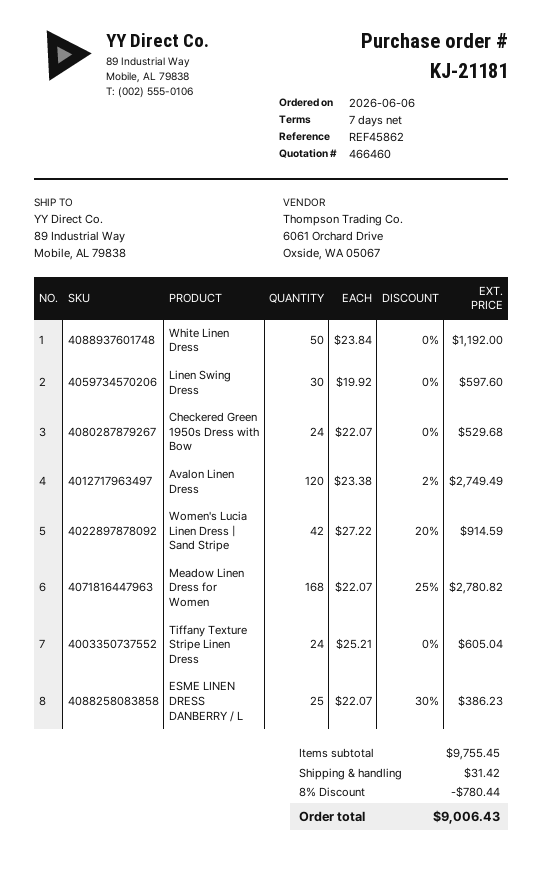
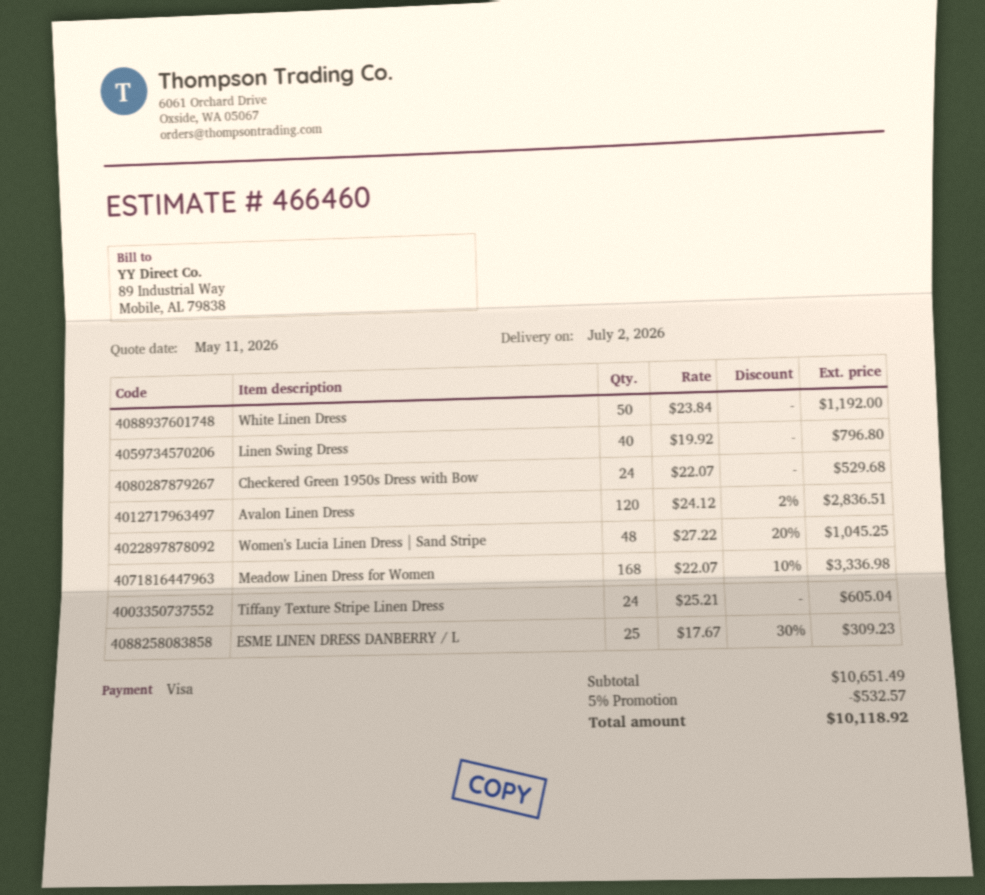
Linen Swing Dress: 30 x 19.92 = 597.60 -> 40 x 19.92 = 796.80
Avalon Linen Dress: 120 x 23.38 - 2% = 2749.49 -> 120 x 24.12 - 2% = 2836.51
Women's Lucia Linen Dress | Sand Stripe: 42 x 27.22 - 20% = 914.59 -> 48 x 27.22 - 20% = 1045.25
Meadow Linen Dress for Women: 168 x 22.07 - 25% = 2780.82 -> 168 x 22.07 - 10% = 3336.98
ESME LINEN DRESS DANBERRY / L: 25 x 22.07 - 30% = 386.23 -> 25 x 17.67 - 30% = 309.23
subtotal: 9755.45 -> 10651.49
discount: 8% = 780.44 -> 5% = 532.57
shipping: 31.42 -> none
total: 9006.43 -> 10118.92

